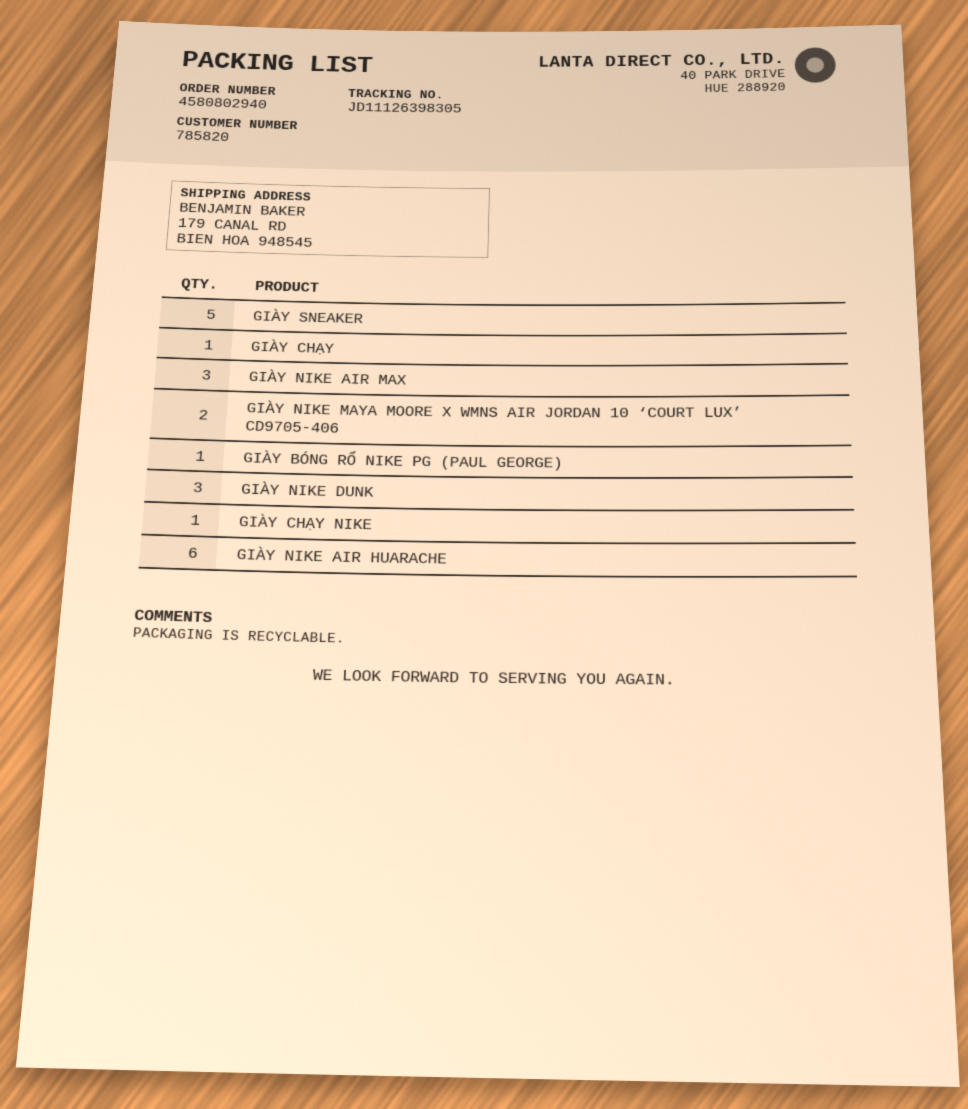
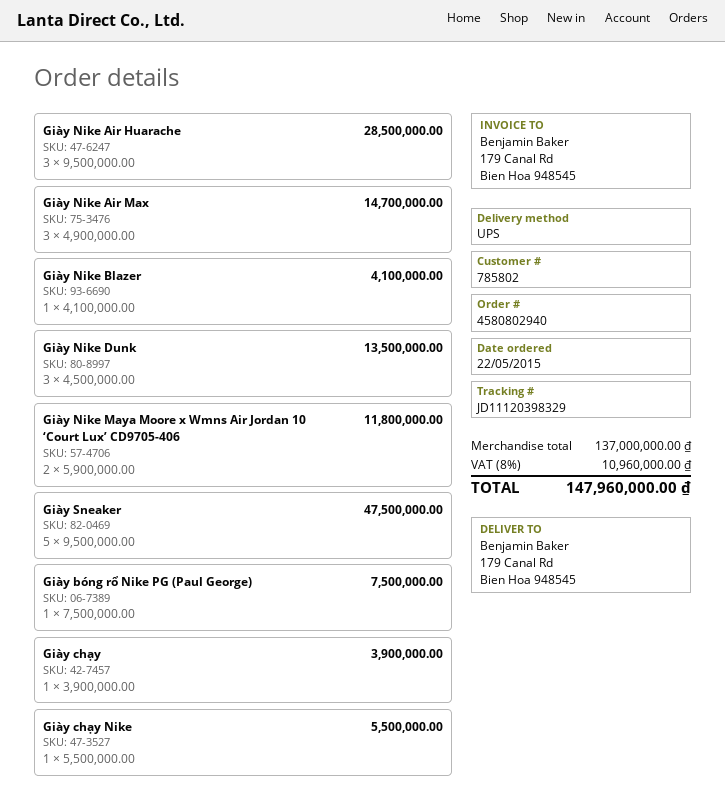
customer number: 785820 -> 785802
tracking number: JD11126398305 -> JD11120398329
GIÀY NIKE AIR HUARACHE: 6 -> 3
Giày Nike Blazer: none -> 1

